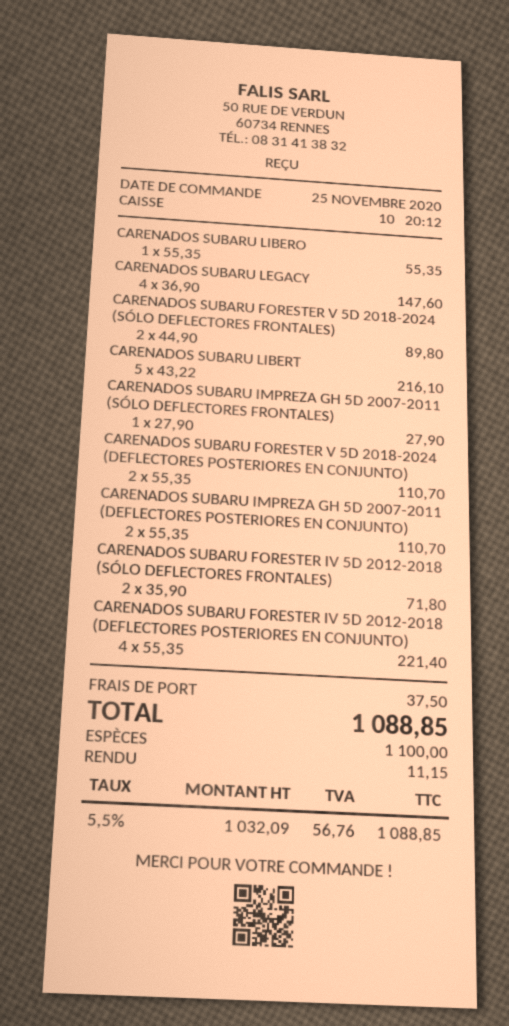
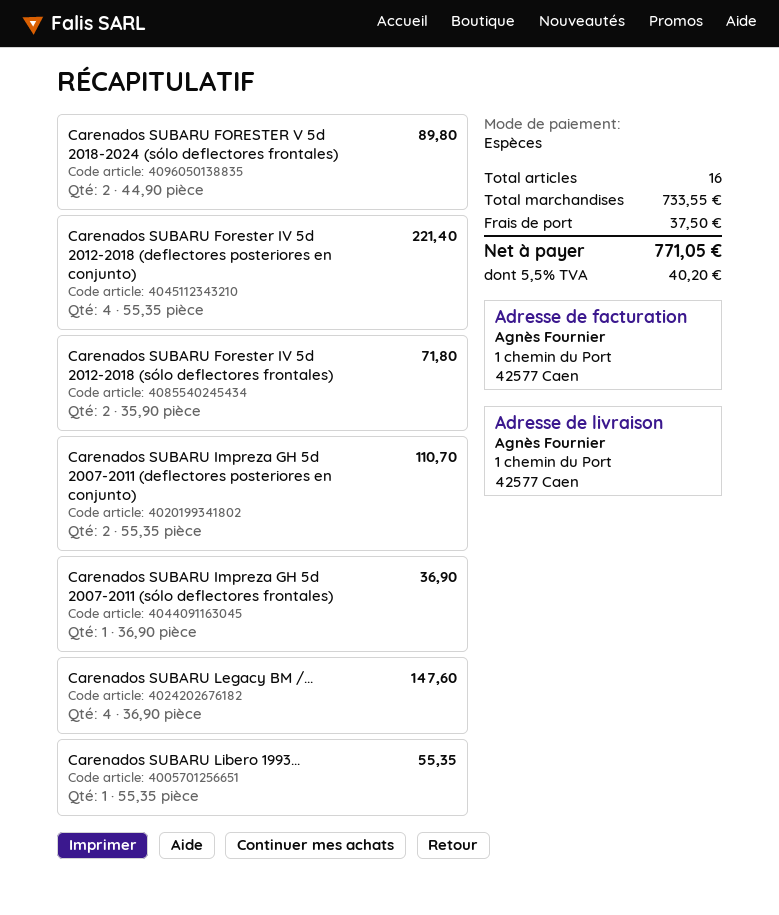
CARENADOS SUBARU LIBERT: 5 x 43.22 = 216.10 -> none
CARENADOS SUBARU IMPREZA GH 5D 2007-2011 (SÓLO DEFLECTORES FRONTALES): 1 x 27.90 = 27.90 -> 1 x 36.90 = 36.90
CARENADOS SUBARU FORESTER V 5D 2018-2024 (DEFLECTORES POSTERIORES EN CONJUNTO): 2 x 55.35 = 110.70 -> none
tax: 5.5% = 56.76 -> 5.5% = 40.20
total: 1088.85 -> 771.05

